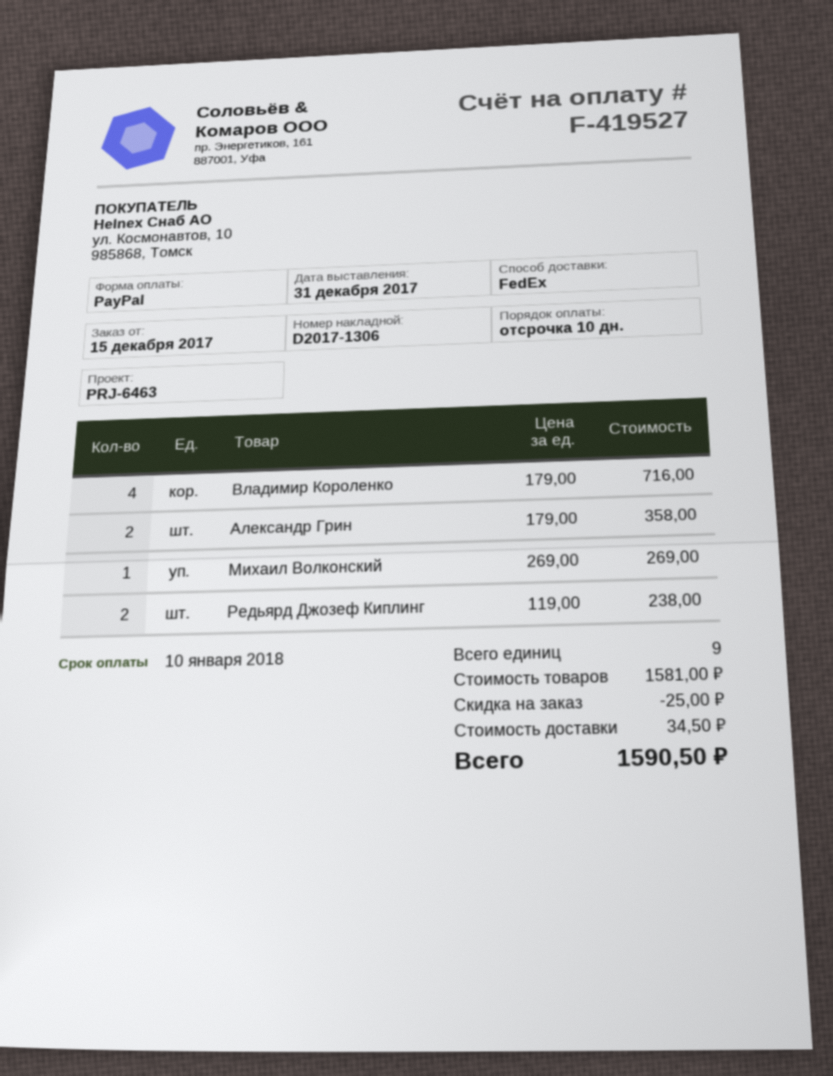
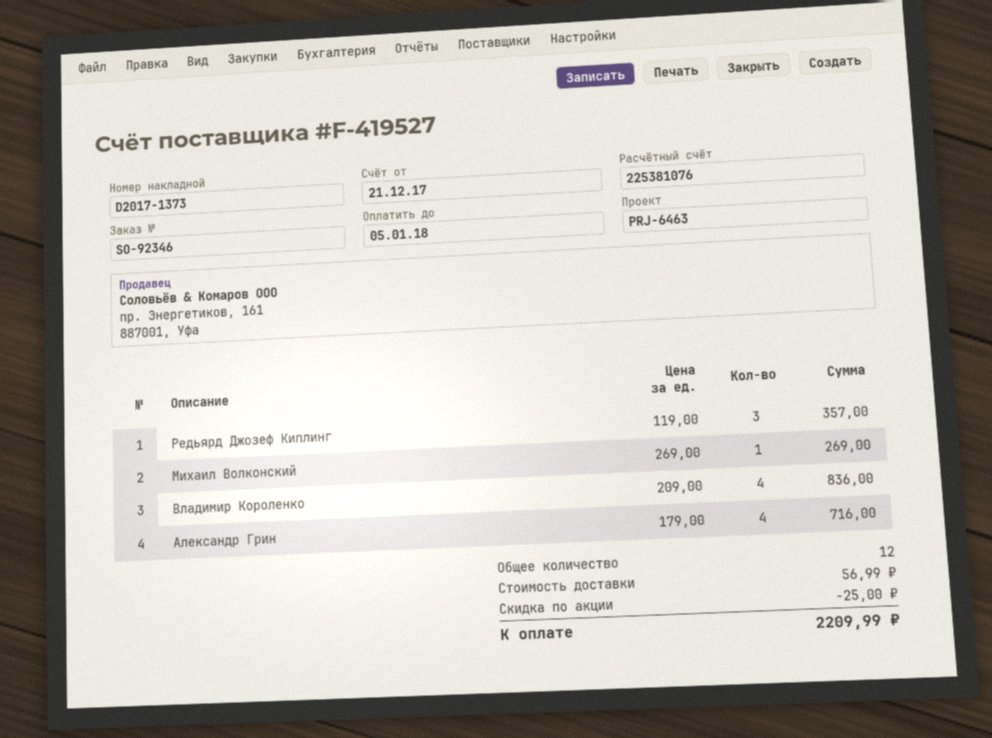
delivery note number: D2017-1306 -> D2017-1373
invoice date: 2017-12-31 -> 2017-12-21
due date: 2018-01-10 -> 2018-01-05
Владимир Короленко: 4 x 179.00 = 716.00 -> 4 x 209.00 = 836.00
Александр Грин: 2 x 179.00 = 358.00 -> 4 x 179.00 = 716.00
Редьярд Джозеф Киплинг: 2 x 119.00 = 238.00 -> 3 x 119.00 = 357.00
total quantity: 9 -> 12
shipping: 34.50 -> 56.99
total: 1590.50 -> 2209.99

